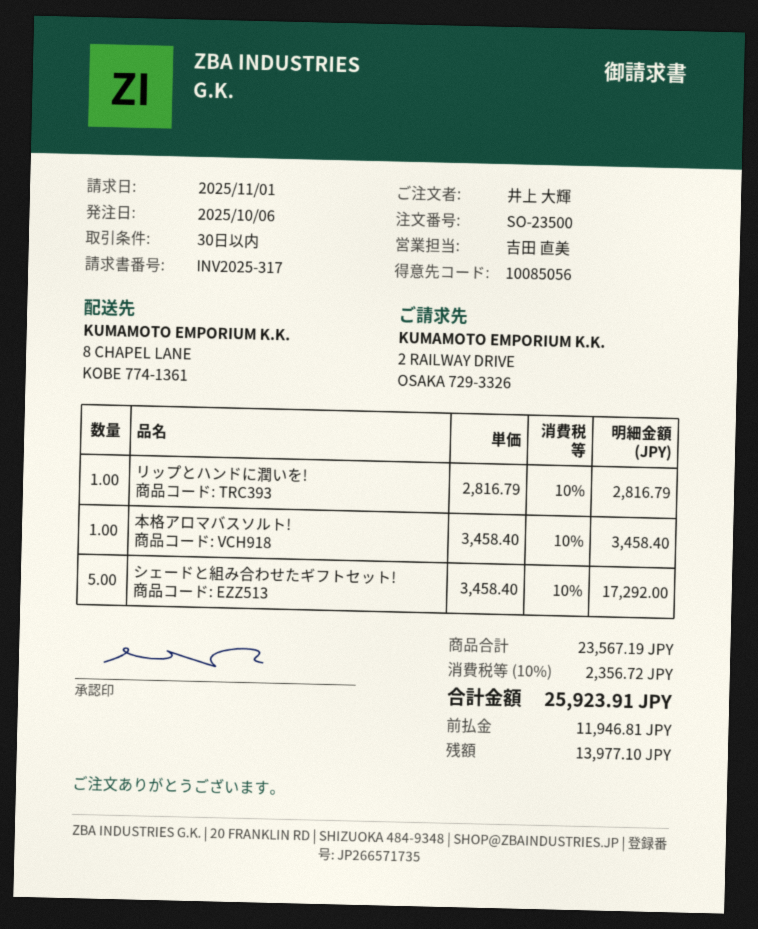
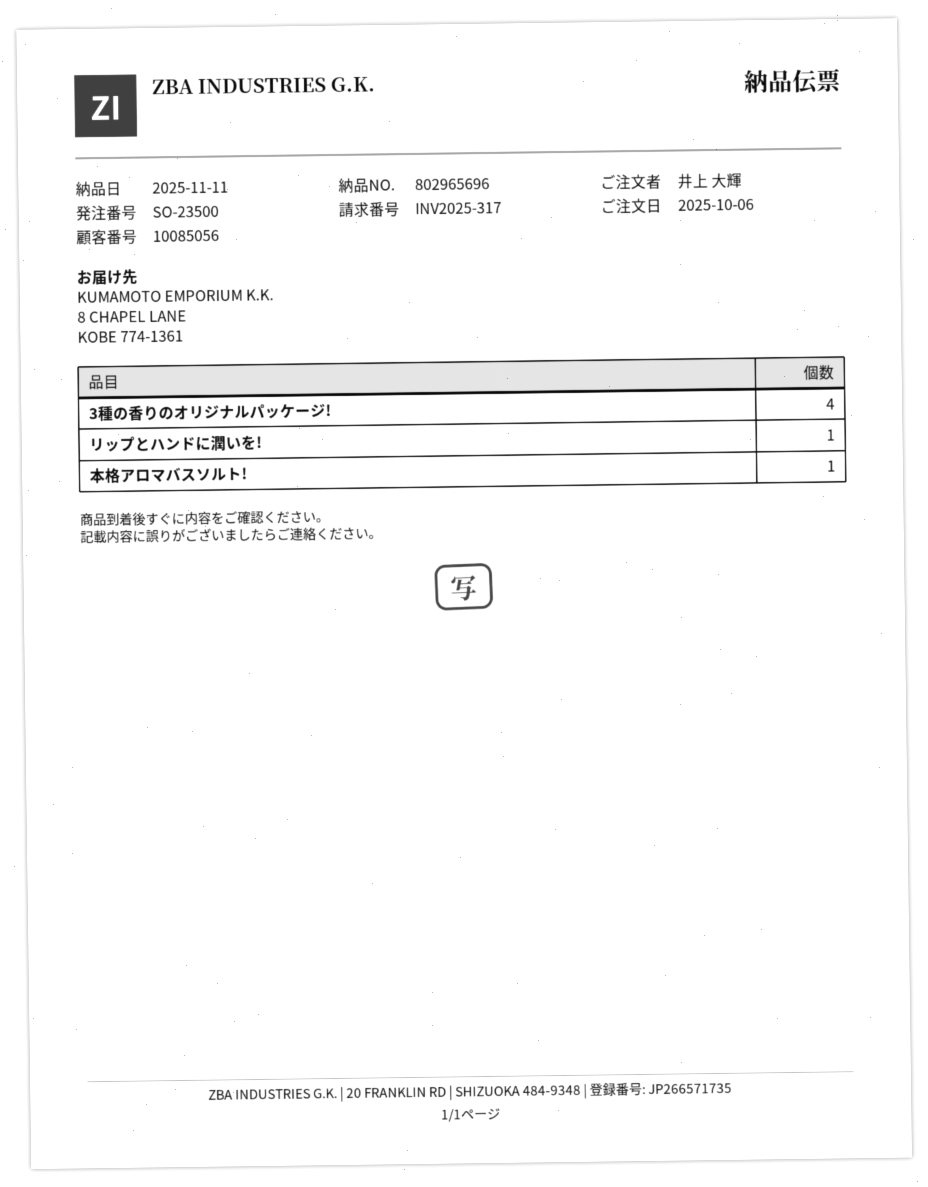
シェードと組み合わせたギフトセット!: 5 -> none
3種の香りのオリジナルパッケージ!: none -> 4

